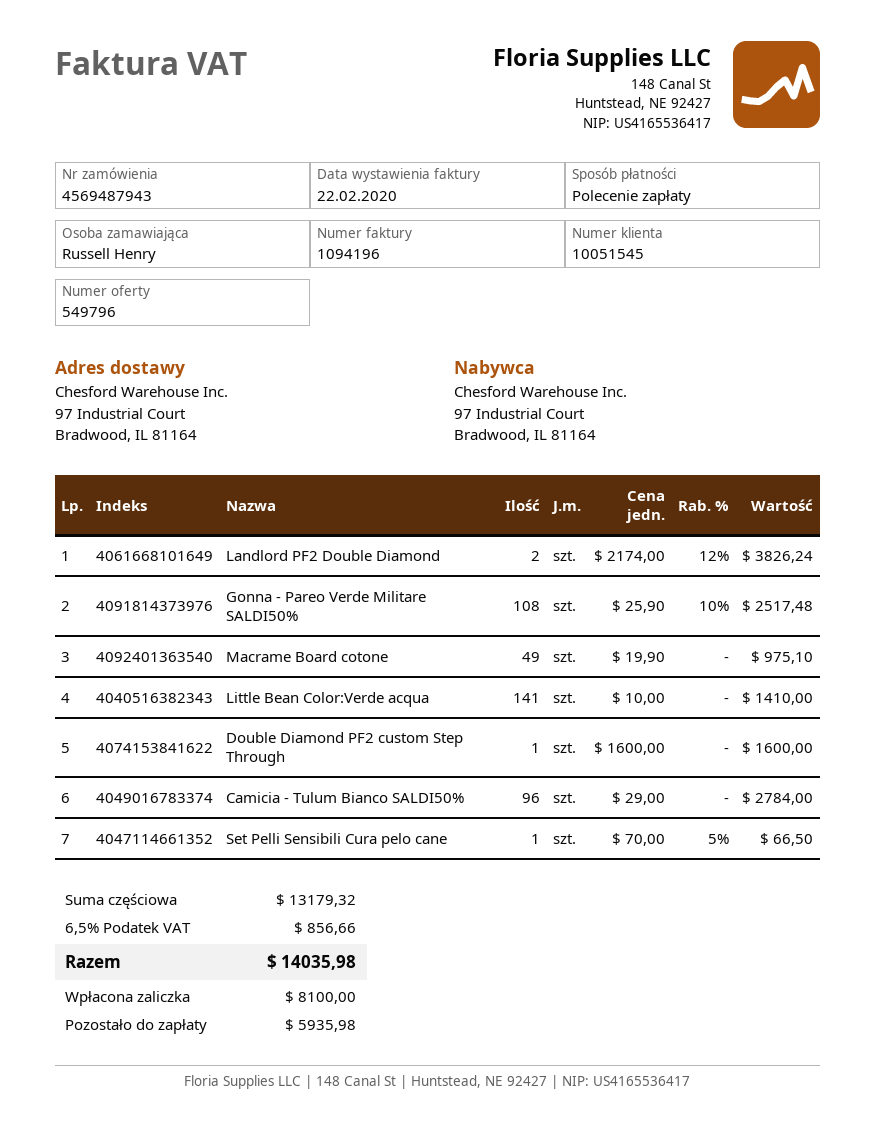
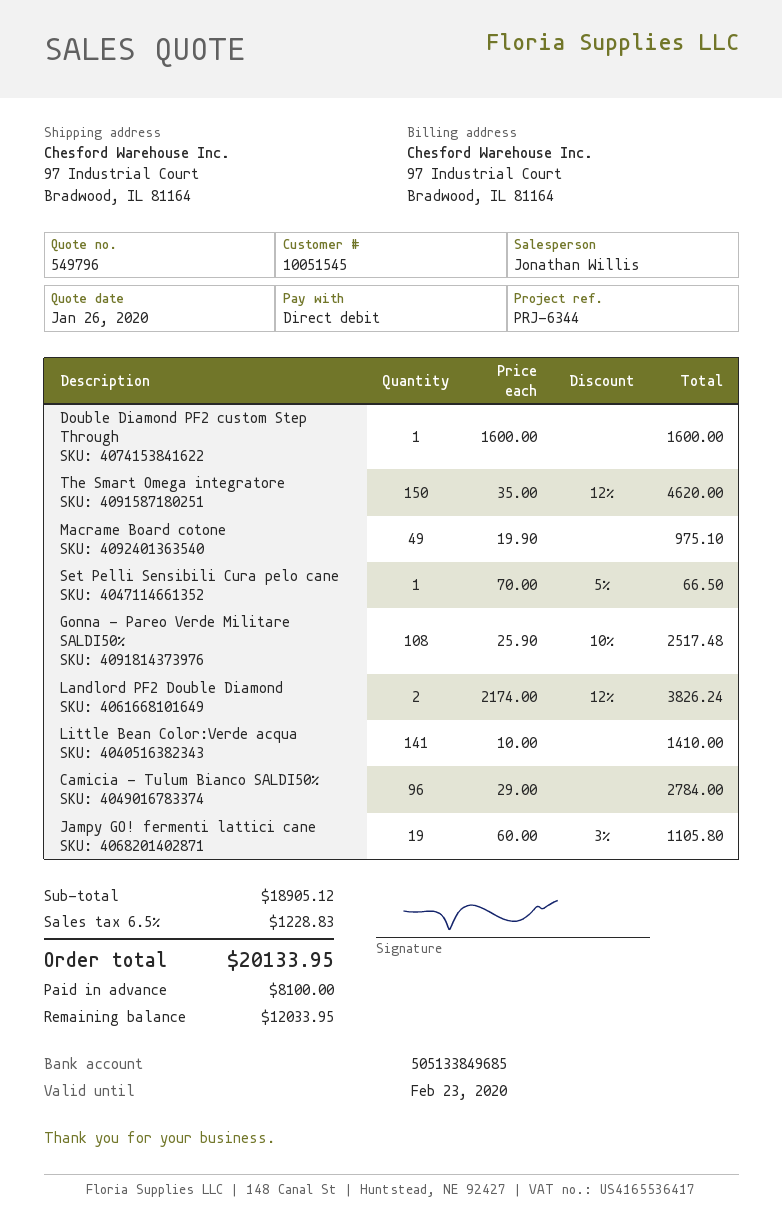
The Smart Omega integratore: none -> 150 x 35.00 - 12% = 4620.00
Jampy GO! fermenti lattici cane: none -> 19 x 60.00 - 3% = 1105.80
subtotal: 13179.32 -> 18905.12
tax: 6.5% = 856.66 -> 6.5% = 1228.83
total: 14035.98 -> 20133.95
balance: 5935.98 -> 12033.95

